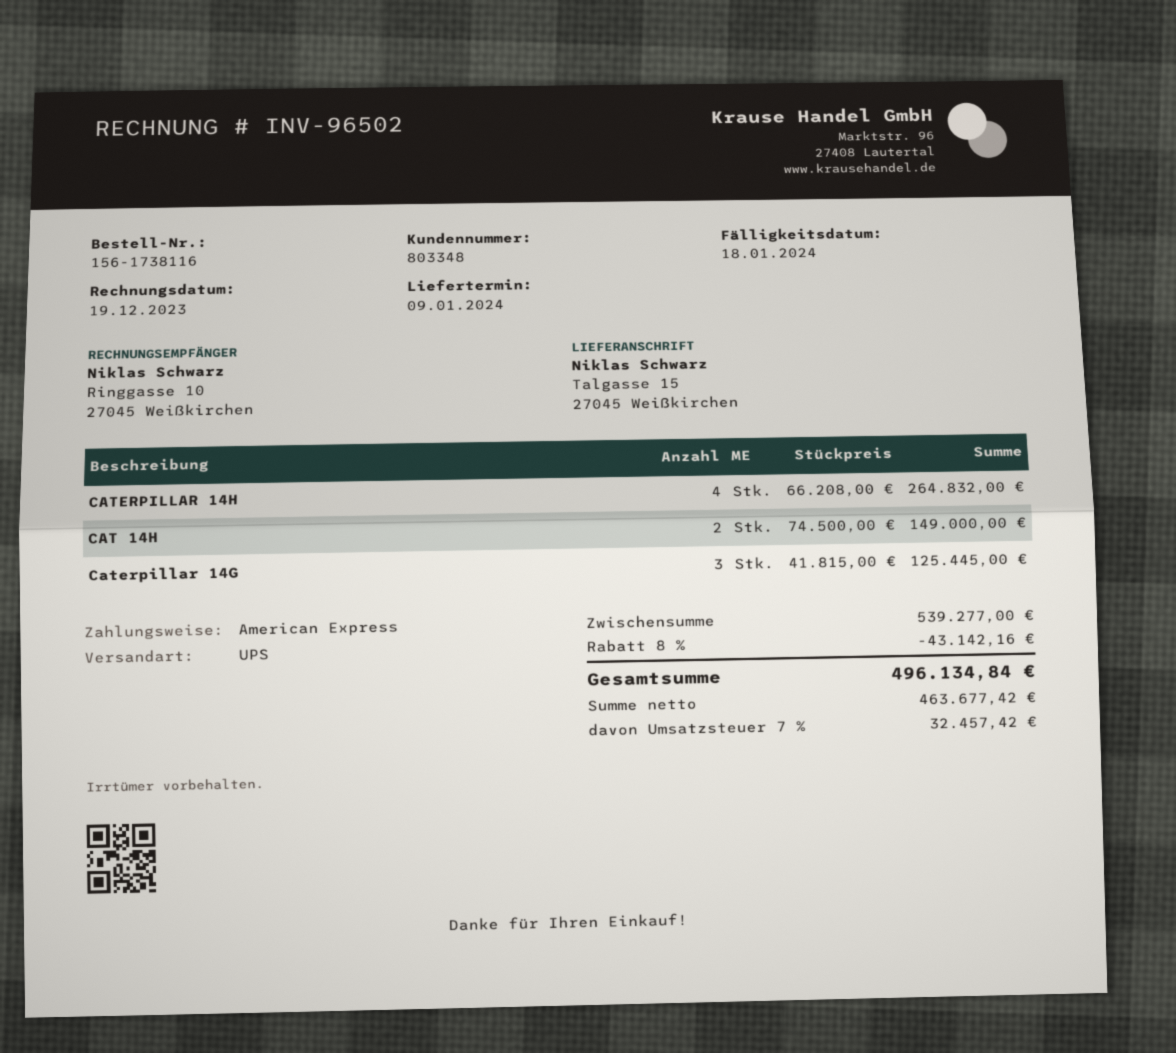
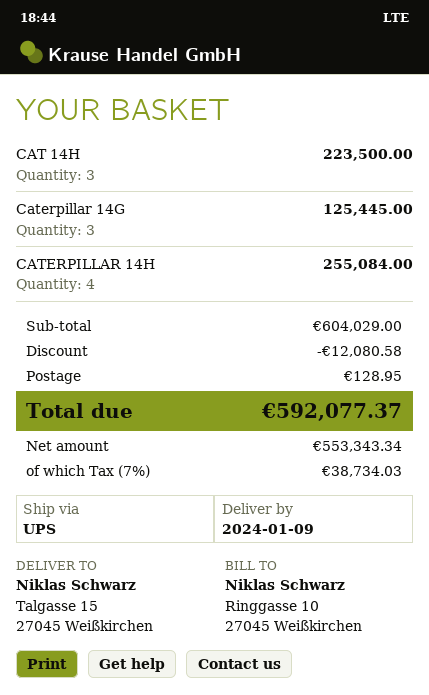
CATERPILLAR 14H: 4 for 264832.00 -> 4 for 255084.00
CAT 14H: 2 for 149000.00 -> 3 for 223500.00
subtotal: 539277.00 -> 604029.00
discount: 43142.16 -> 12080.58
shipping: none -> 128.95
net: 463677.42 -> 553343.34
tax: 7% = 32457.42 -> 7% = 38734.03
total: 496134.84 -> 592077.37

